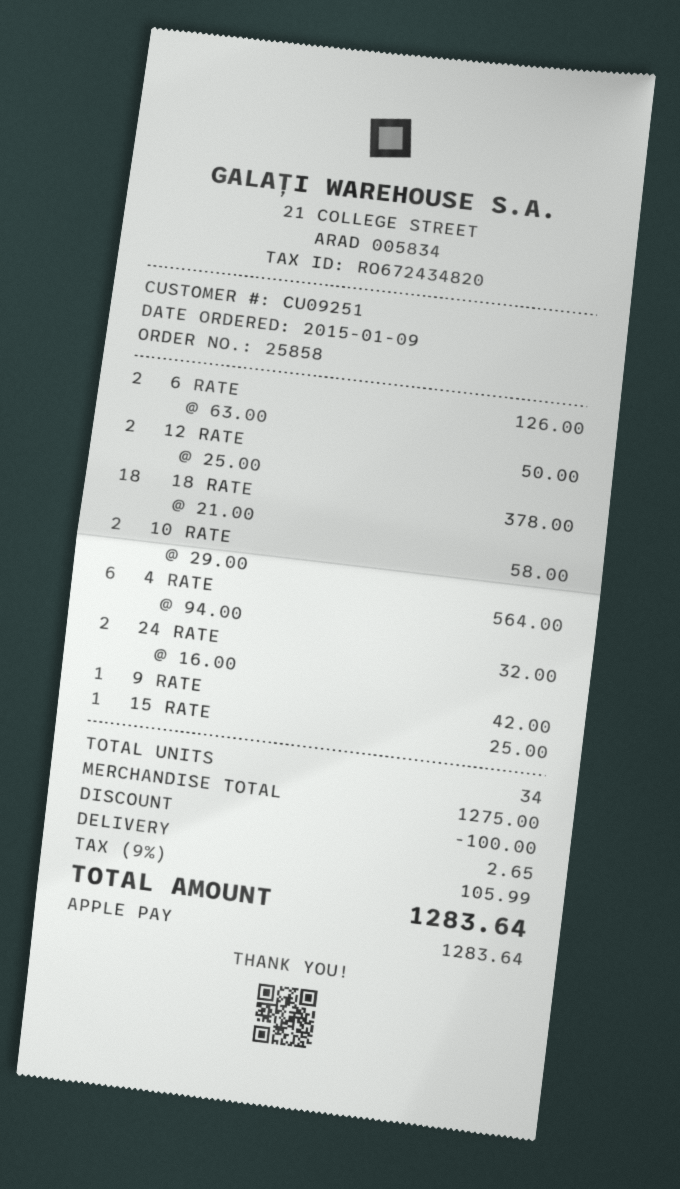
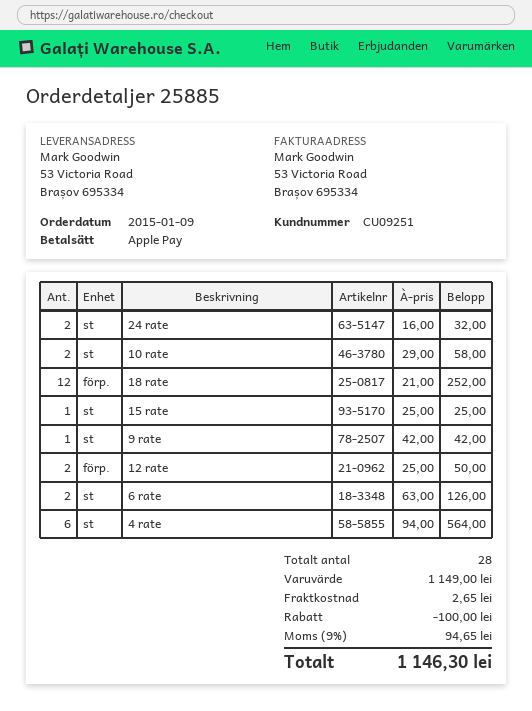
order number: 25858 -> 25885
18 RATE: 18 x 21.00 = 378.00 -> 12 x 21.00 = 252.00
total quantity: 34 -> 28
subtotal: 1275.00 -> 1149.00
tax: 9% = 105.99 -> 9% = 94.65
total: 1283.64 -> 1146.30

